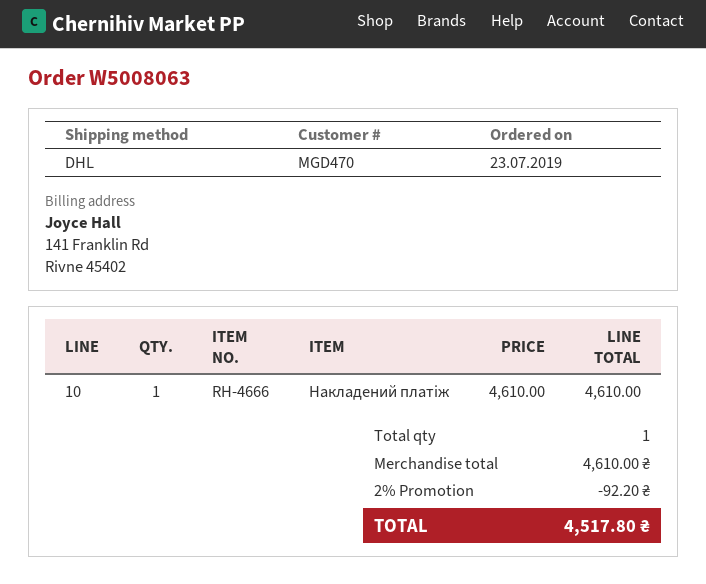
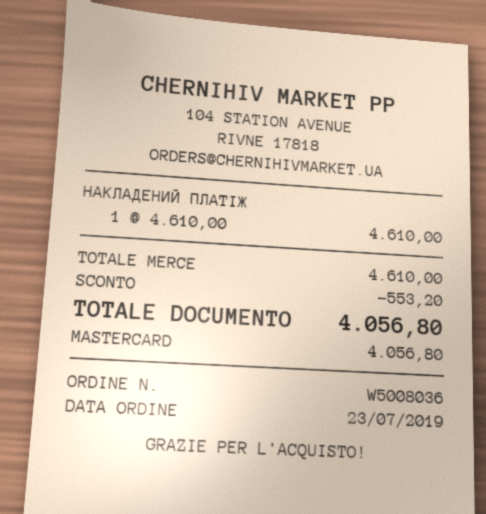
order number: W5008063 -> W5008036
discount: 92.20 -> 553.20
total: 4517.80 -> 4056.80

